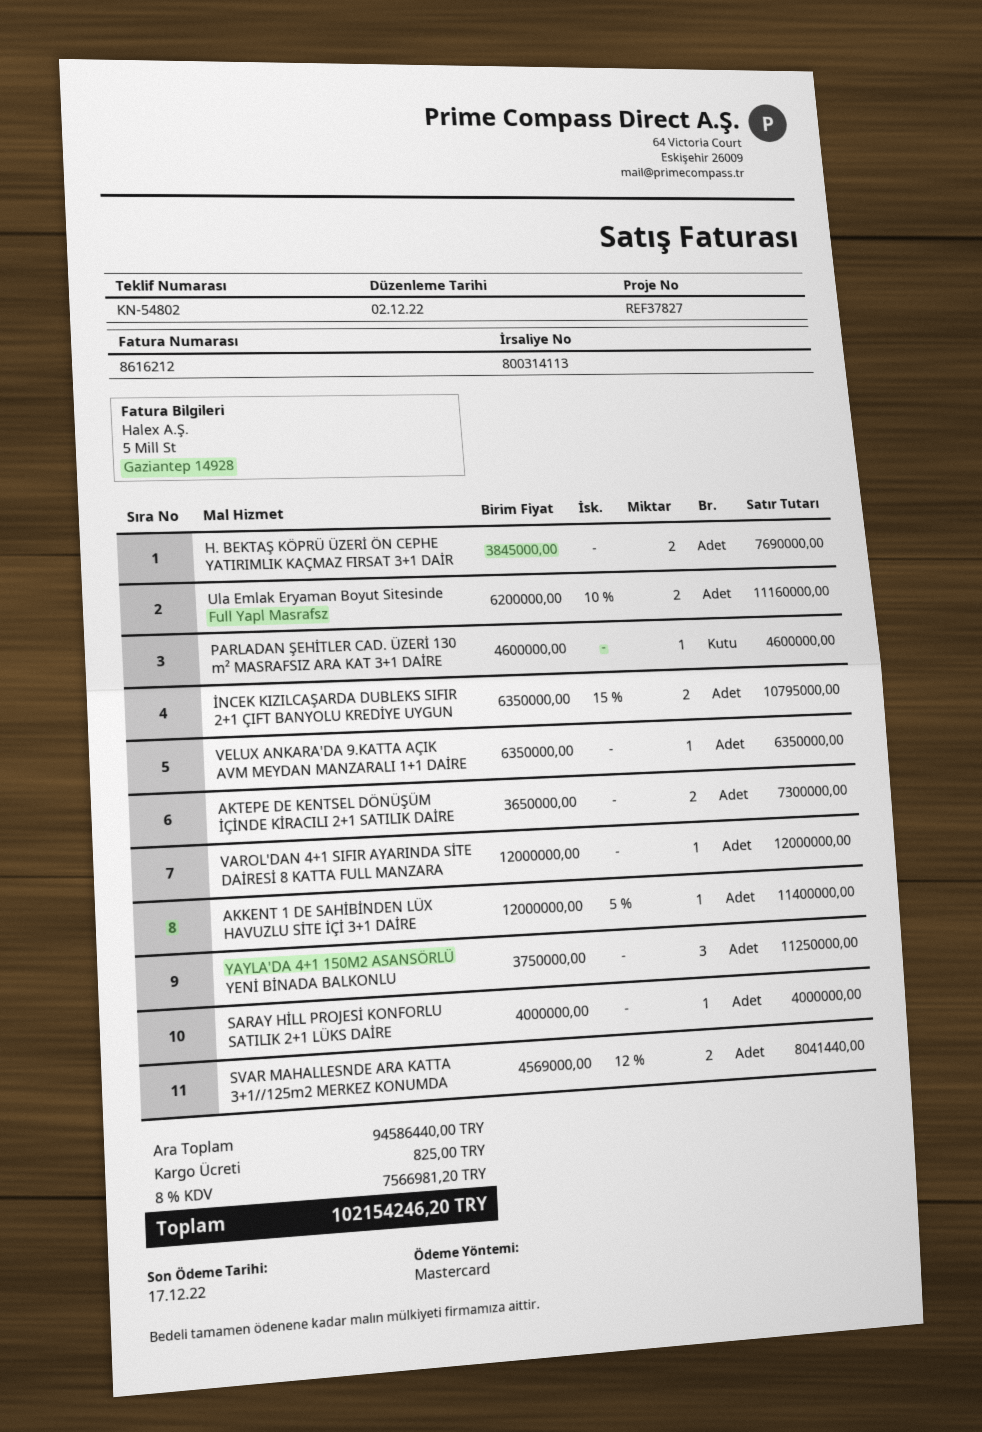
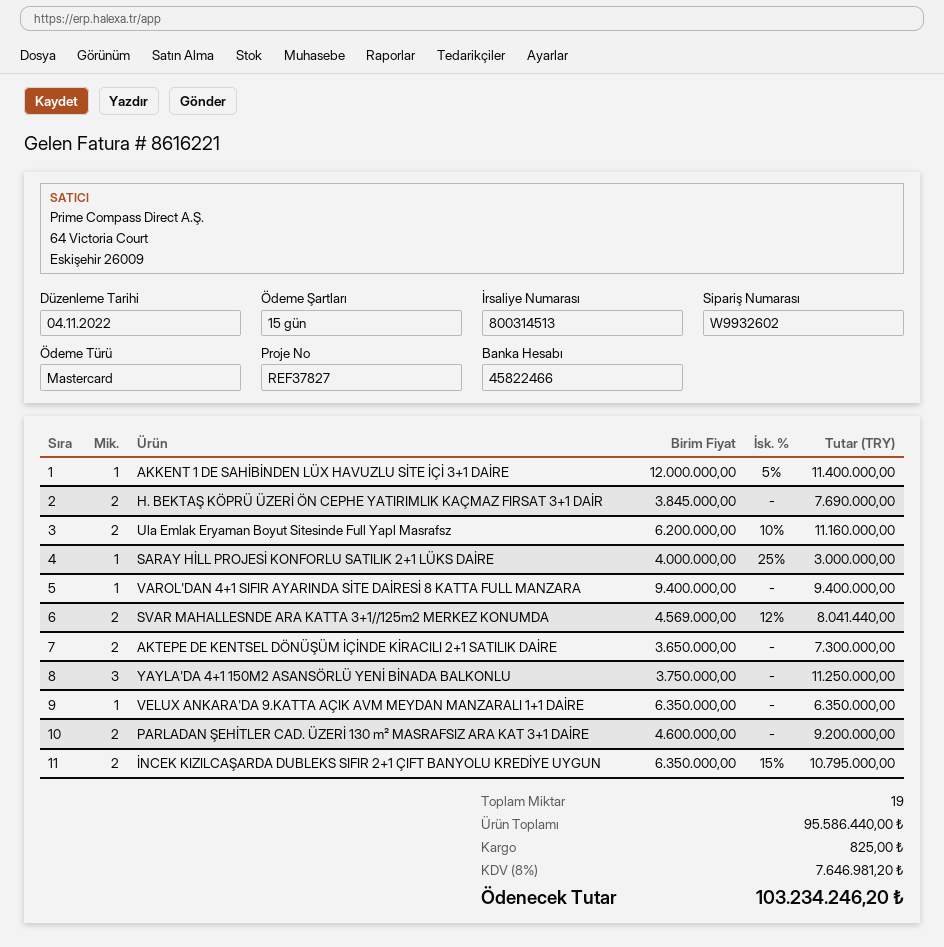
delivery note number: 800314113 -> 800314513
invoice number: 8616212 -> 8616221
invoice date: 2022-12-02 -> 2022-11-04
PARLADAN ŞEHİTLER CAD. ÜZERİ 130 m² MASRAFSIZ ARA KAT 3+1 DAİRE: 1 x 4600000.00 = 4600000.00 -> 2 x 4600000.00 = 9200000.00
VAROL'DAN 4+1 SIFIR AYARINDA SİTE DAİRESİ 8 KATTA FULL MANZARA: 1 x 12000000.00 = 12000000.00 -> 1 x 9400000.00 = 9400000.00
SARAY HİLL PROJESİ KONFORLU SATILIK 2+1 LÜKS DAİRE: 1 x 4000000.00 = 4000000.00 -> 1 x 4000000.00 - 25% = 3000000.00
subtotal: 94586440.00 -> 95586440.00
tax: 8% = 7566981.20 -> 8% = 7646981.20
total: 102154246.20 -> 103234246.20

